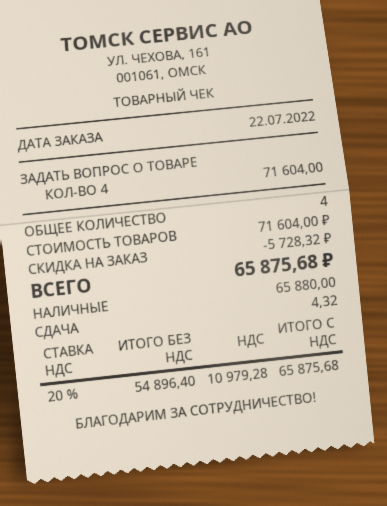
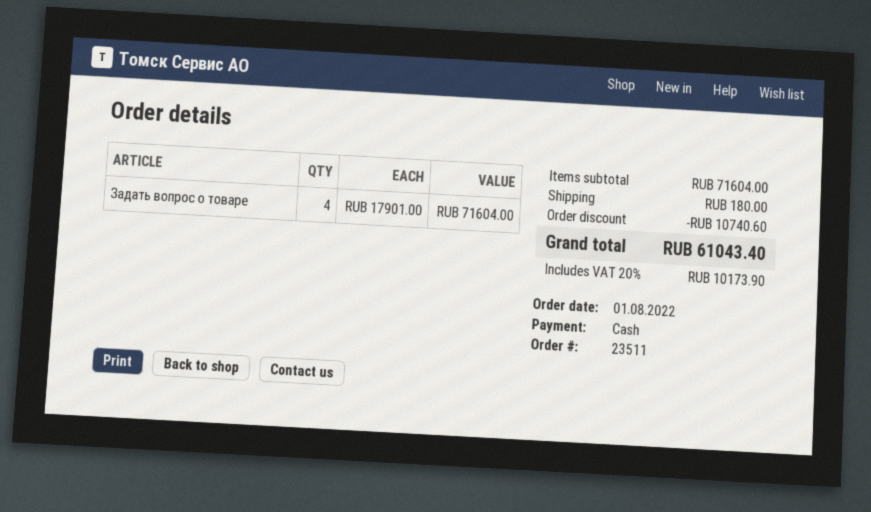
order date: 2022-07-22 -> 2022-08-01
discount: 5728.32 -> 10740.60
shipping: none -> 180.00
tax: 20% = 10979.28 -> 20% = 10173.90
total: 65875.68 -> 61043.40

